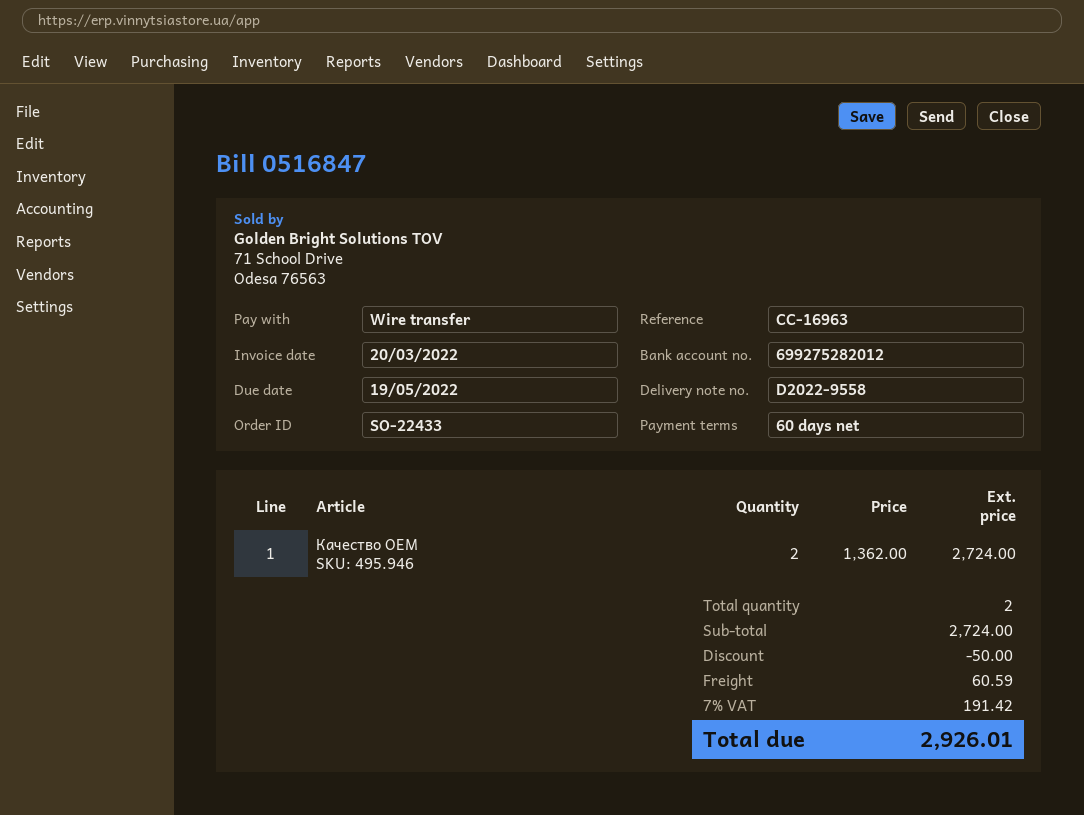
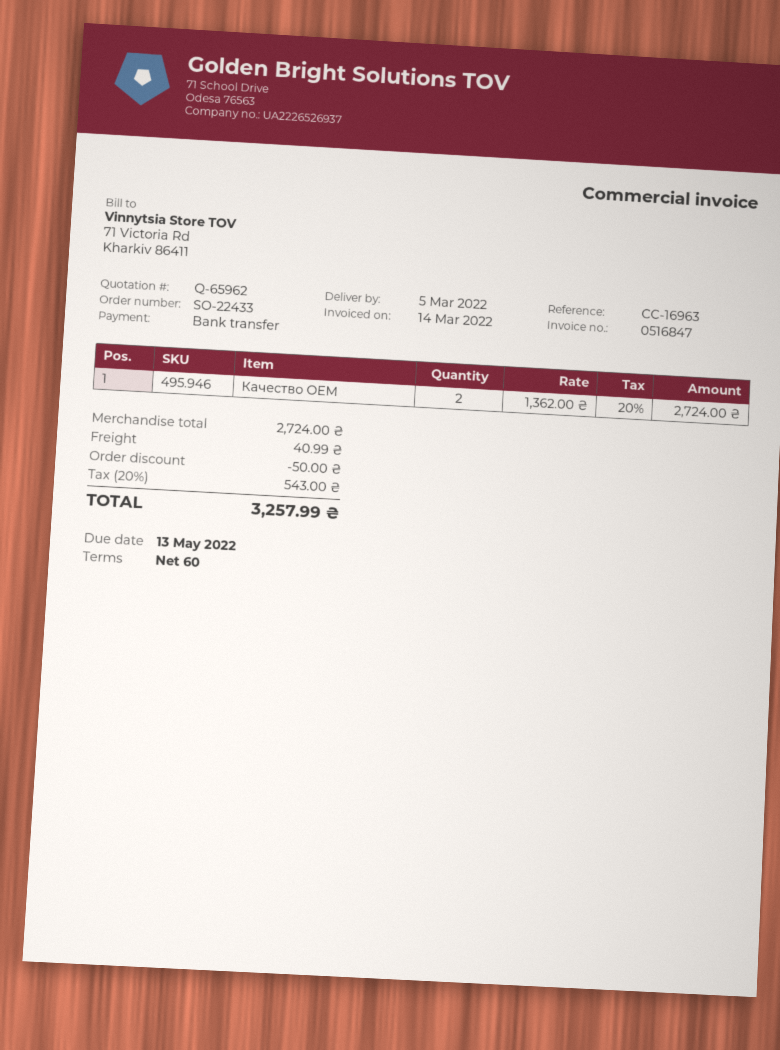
invoice date: 2022-03-20 -> 2022-03-14
due date: 2022-05-19 -> 2022-05-13
shipping: 60.59 -> 40.99
tax: 7% = 191.42 -> 20% = 543.00
total: 2926.01 -> 3257.99

